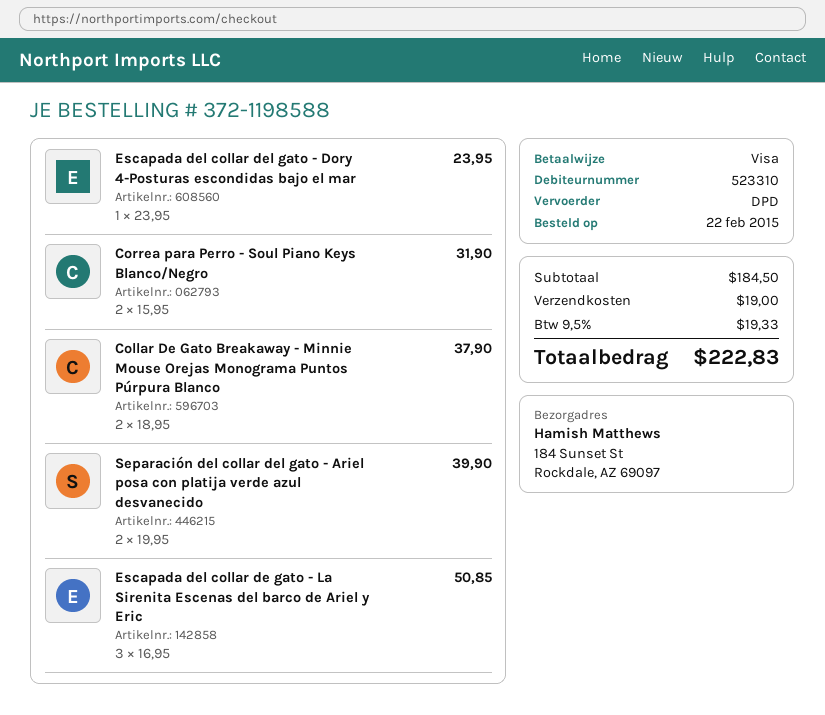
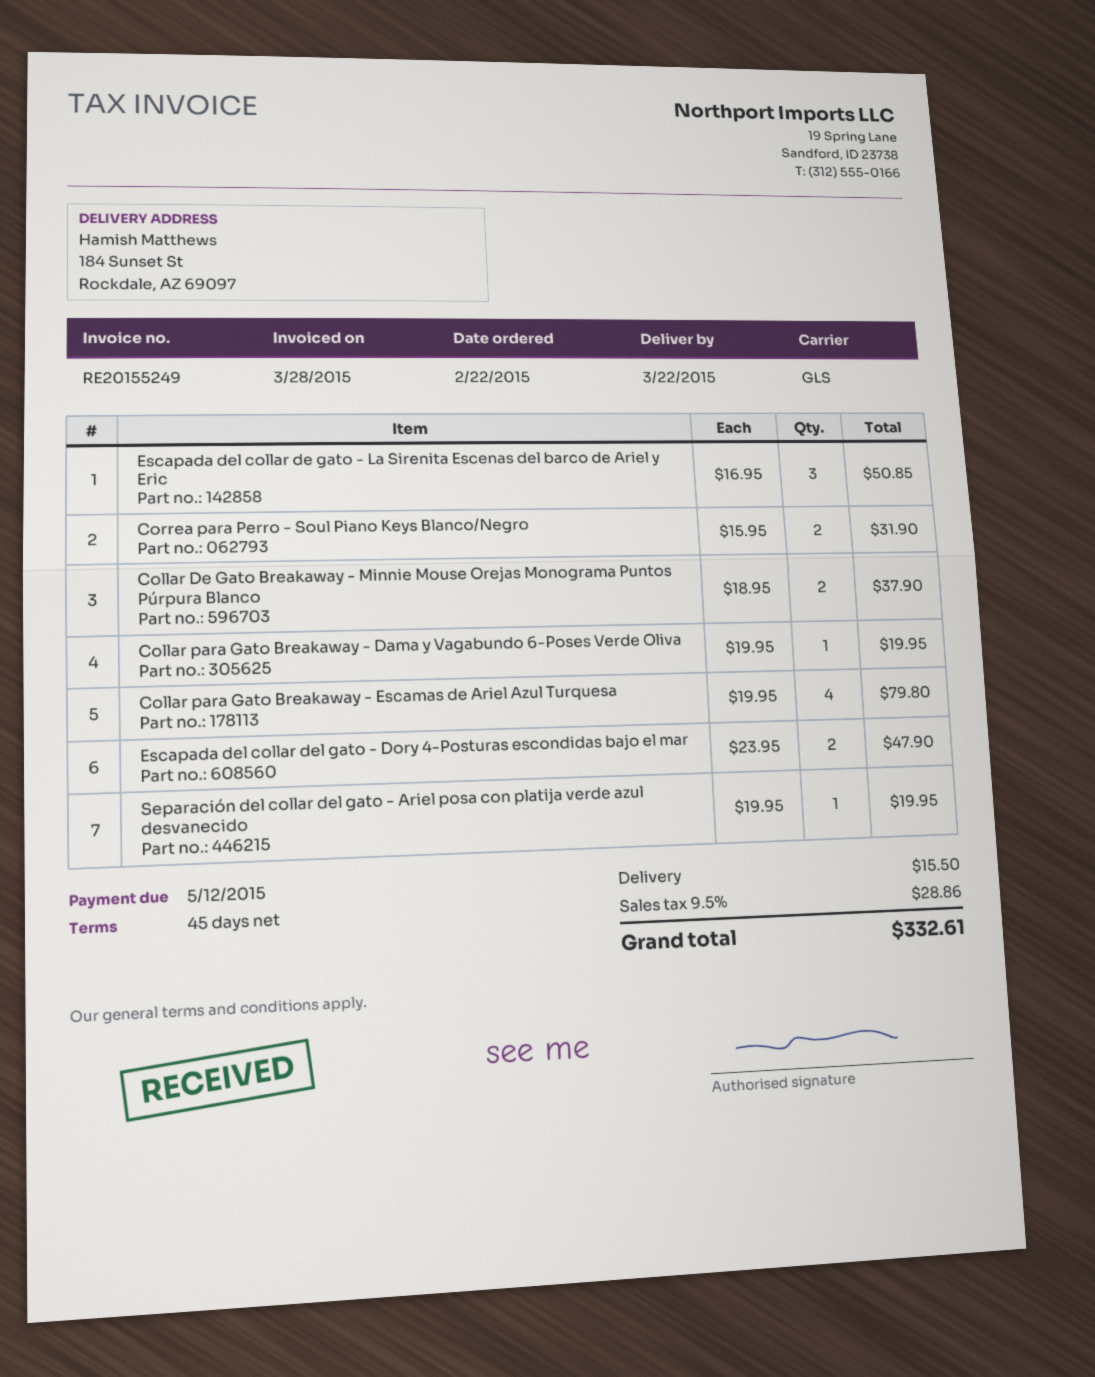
shipping method: DPD -> GLS
Escapada del collar del gato - Dory 4-Posturas escondidas bajo el mar: 1 x 23.95 = 23.95 -> 2 x 23.95 = 47.90
Separación del collar del gato - Ariel posa con platija verde azul desvanecido: 2 x 19.95 = 39.90 -> 1 x 19.95 = 19.95
Collar para Gato Breakaway - Dama y Vagabundo 6-Poses Verde Oliva: none -> 1 x 19.95 = 19.95
Collar para Gato Breakaway - Escamas de Ariel Azul Turquesa: none -> 4 x 19.95 = 79.80
shipping: 19.00 -> 15.50
tax: 9.5% = 19.33 -> 9.5% = 28.86
total: 222.83 -> 332.61

